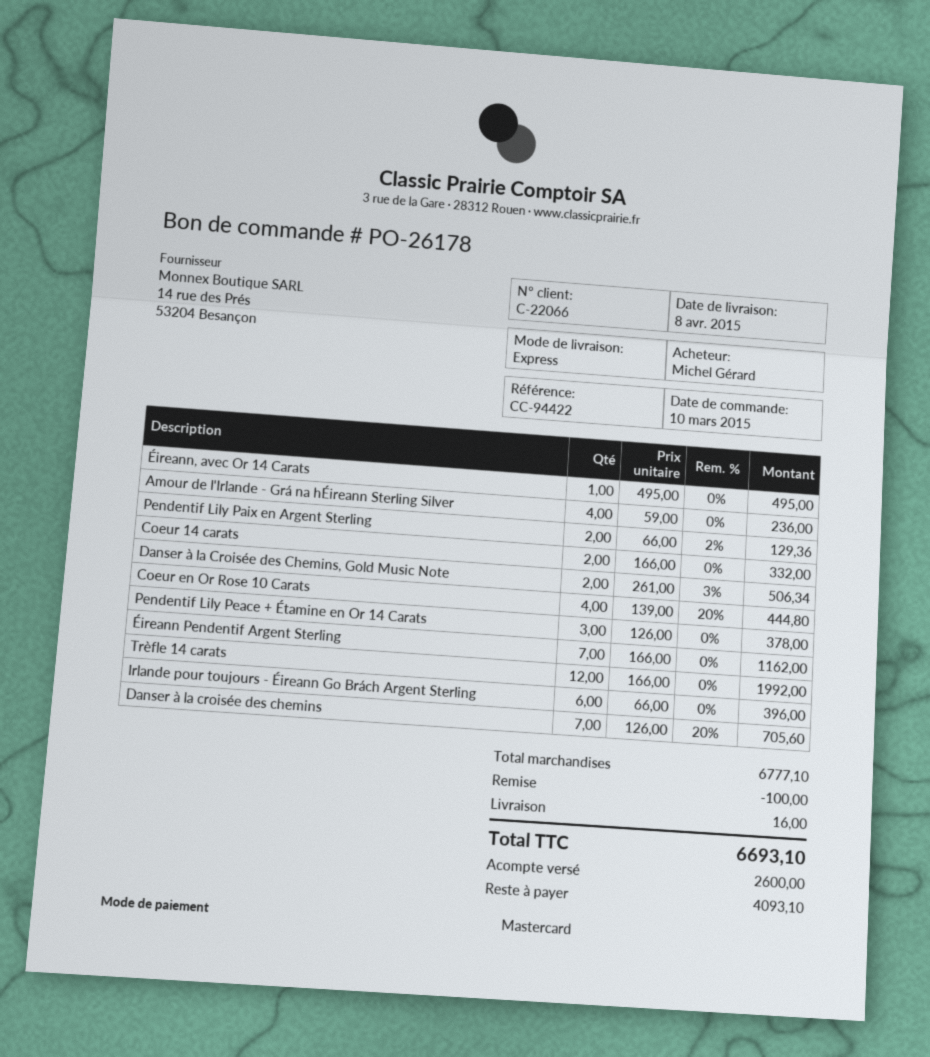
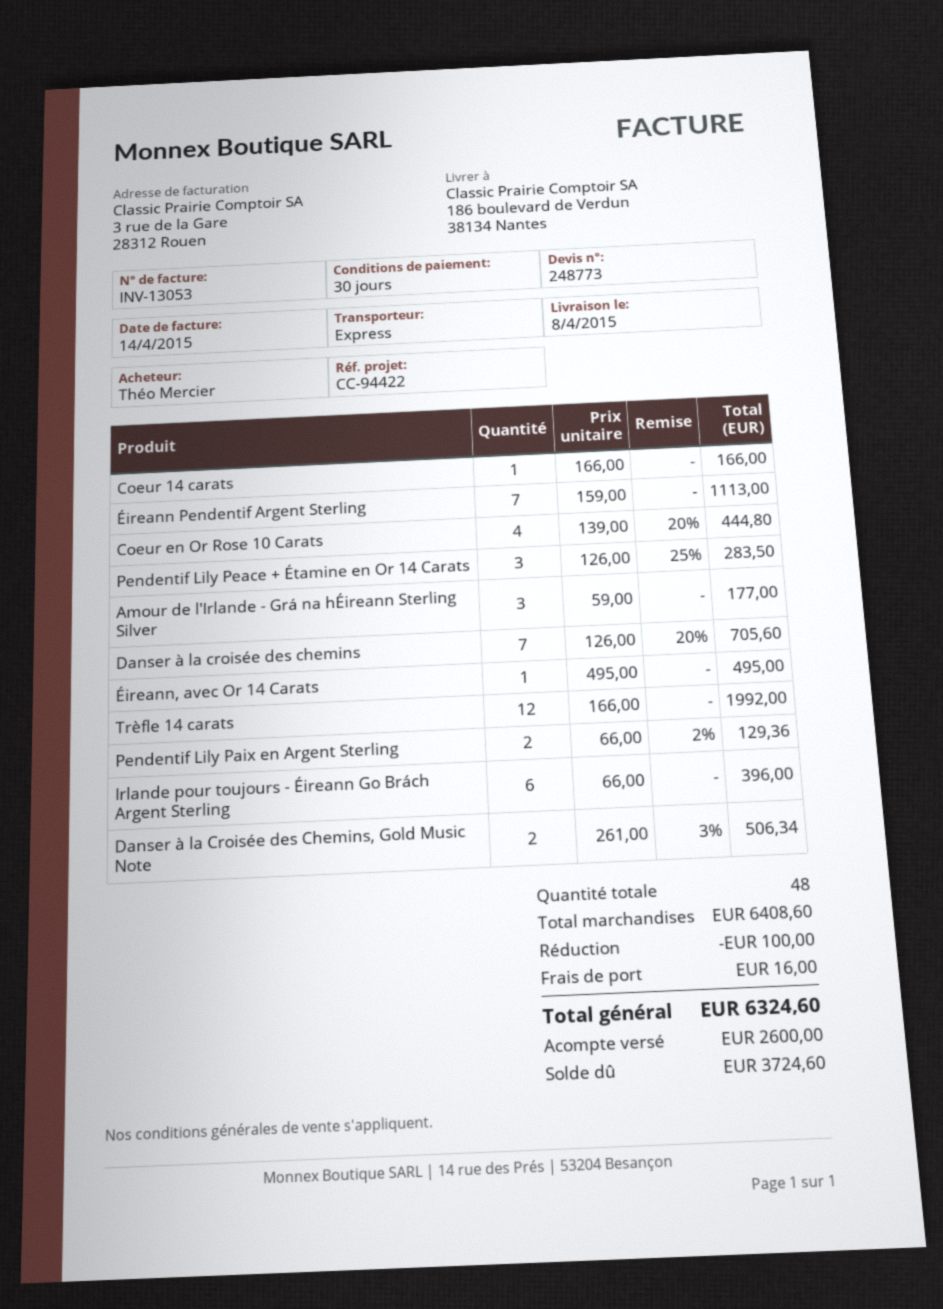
ordered by: Michel Gérard -> Théo Mercier
Amour de l'Irlande - Grá na hÉireann Sterling Silver: 4 x 59.00 = 236.00 -> 3 x 59.00 = 177.00
Coeur 14 carats: 2 x 166.00 = 332.00 -> 1 x 166.00 = 166.00
Pendentif Lily Peace + Étamine en Or 14 Carats: 3 x 126.00 = 378.00 -> 3 x 126.00 - 25% = 283.50
Éireann Pendentif Argent Sterling: 7 x 166.00 = 1162.00 -> 7 x 159.00 = 1113.00
subtotal: 6777.10 -> 6408.60
total: 6693.10 -> 6324.60
balance: 4093.10 -> 3724.60

